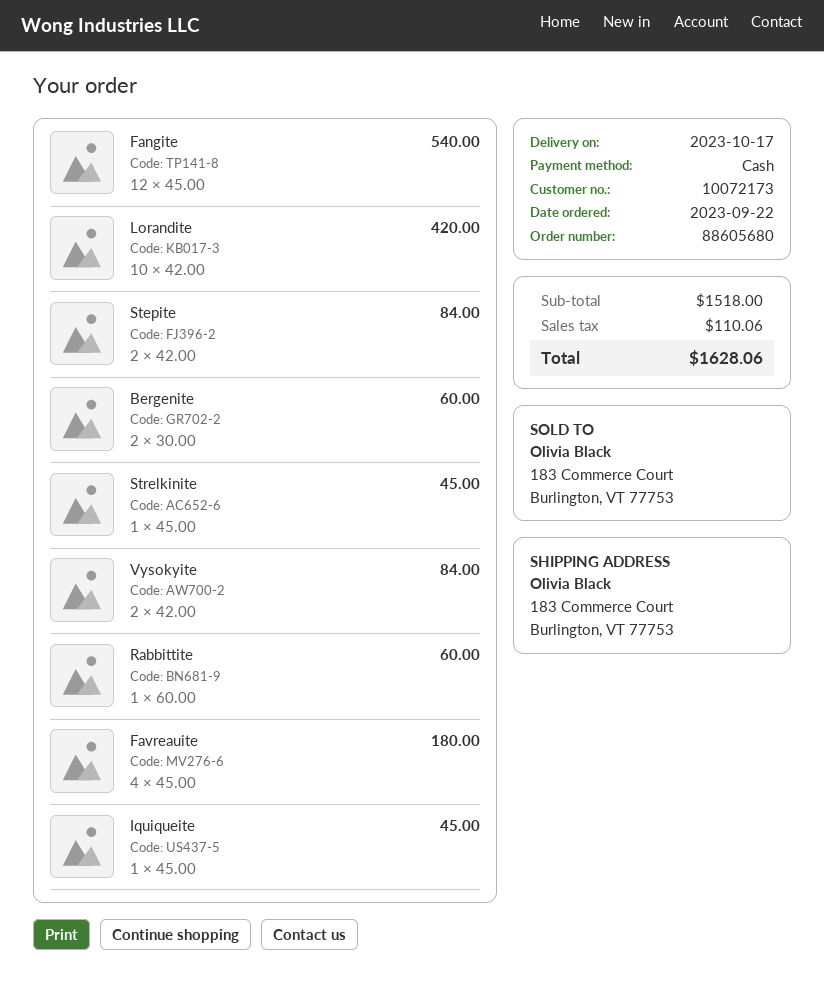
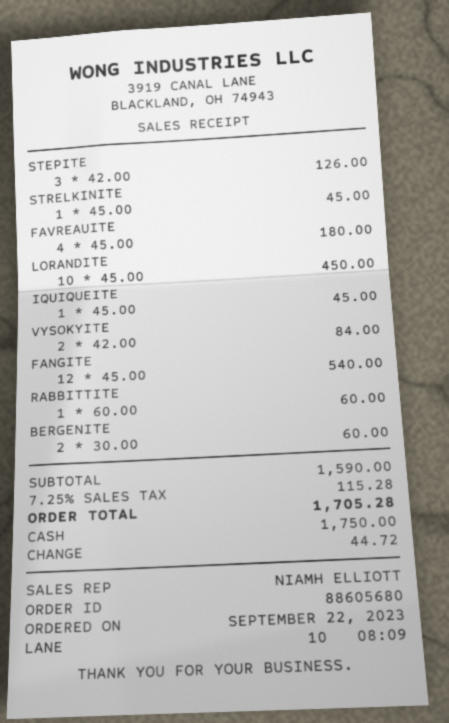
Lorandite: 10 x 42.00 = 420.00 -> 10 x 45.00 = 450.00
Stepite: 2 x 42.00 = 84.00 -> 3 x 42.00 = 126.00
subtotal: 1518.00 -> 1590.00
tax: 110.06 -> 115.28
total: 1628.06 -> 1705.28

